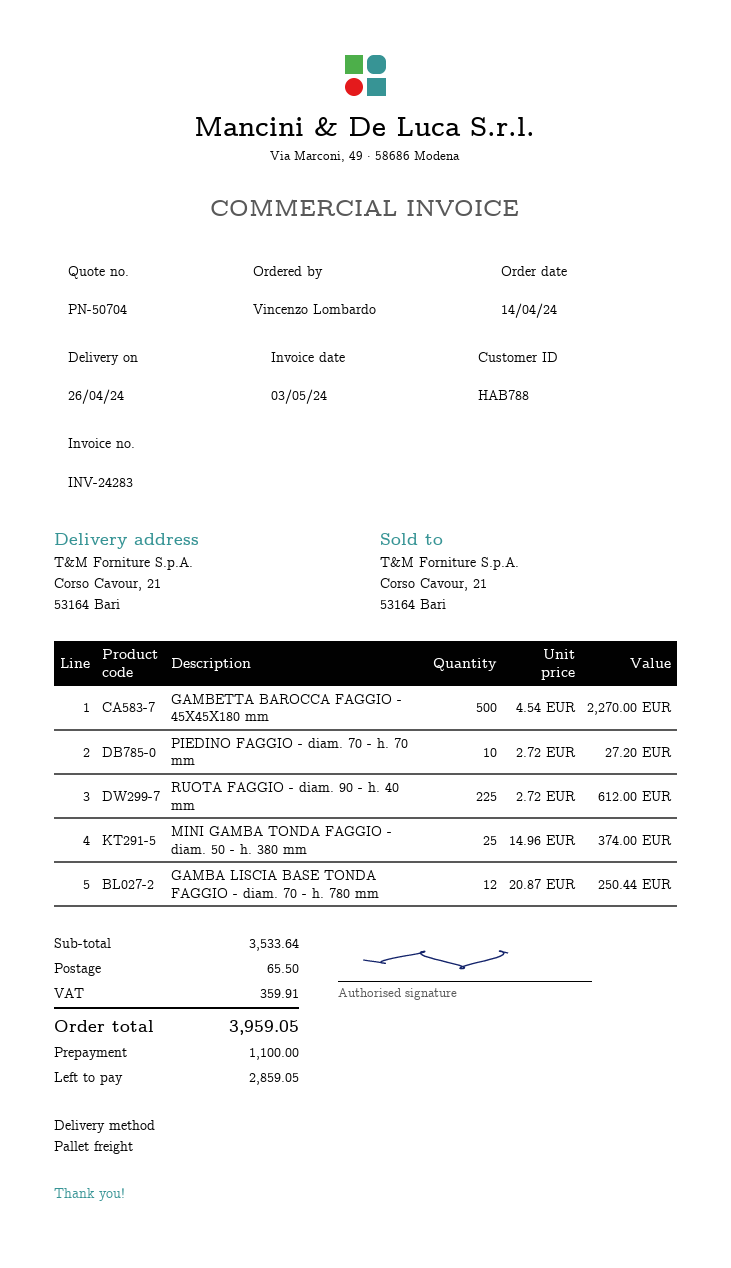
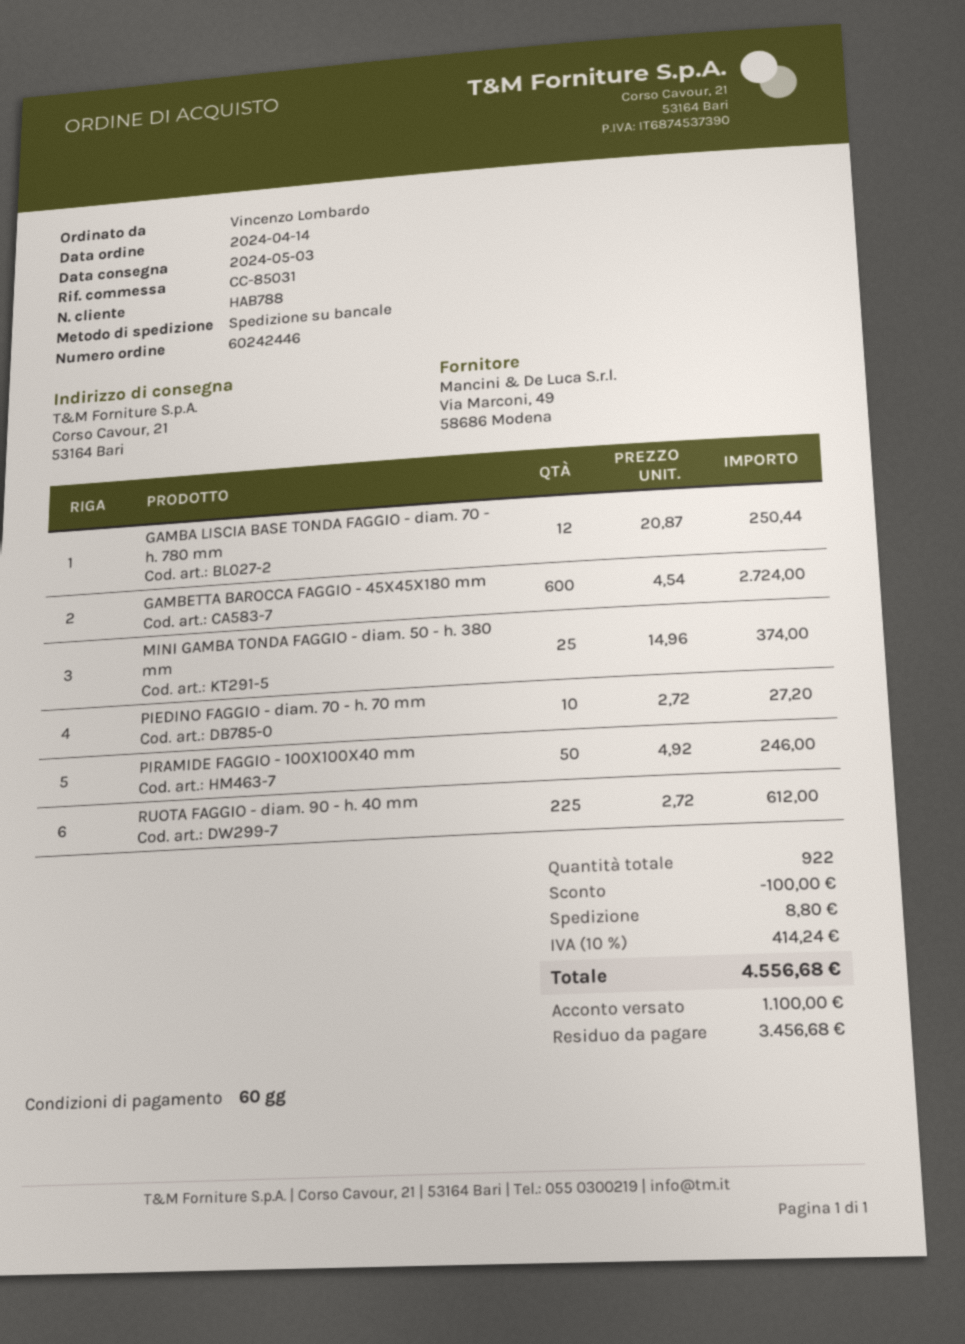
delivery date: 2024-04-26 -> 2024-05-03
GAMBETTA BAROCCA FAGGIO - 45X45X180 mm: 500 x 4.54 = 2270.00 -> 600 x 4.54 = 2724.00
PIRAMIDE FAGGIO - 100X100X40 mm: none -> 50 x 4.92 = 246.00
discount: none -> 100.00
shipping: 65.50 -> 8.80
tax: 359.91 -> 414.24
total: 3959.05 -> 4556.68
balance: 2859.05 -> 3456.68

